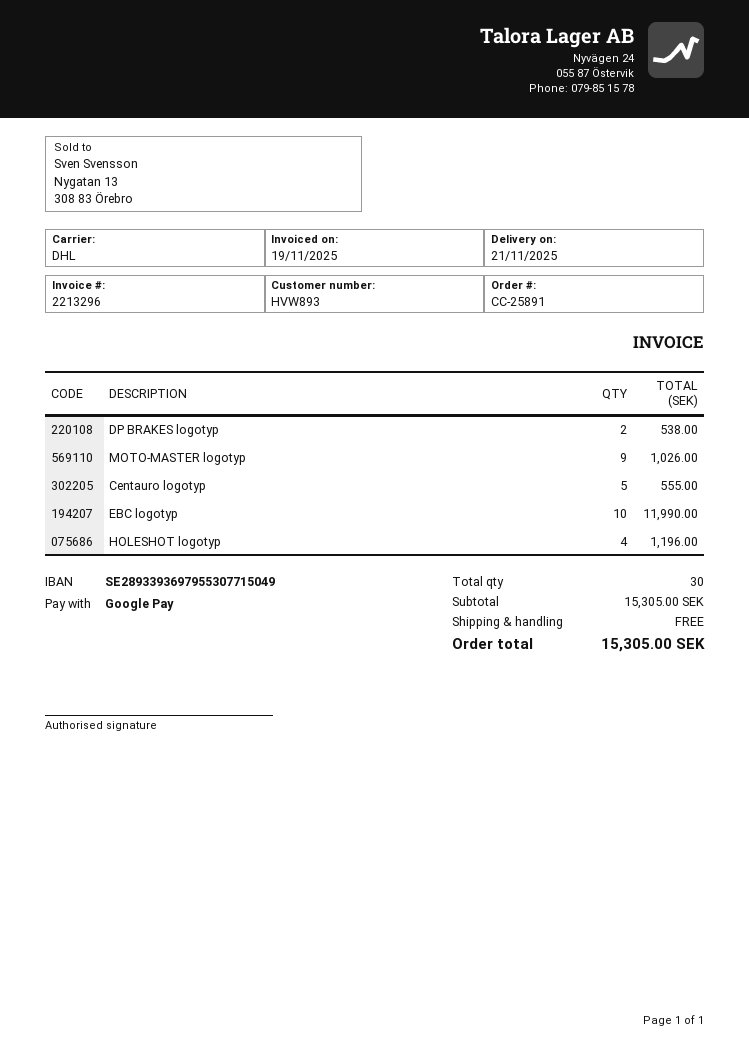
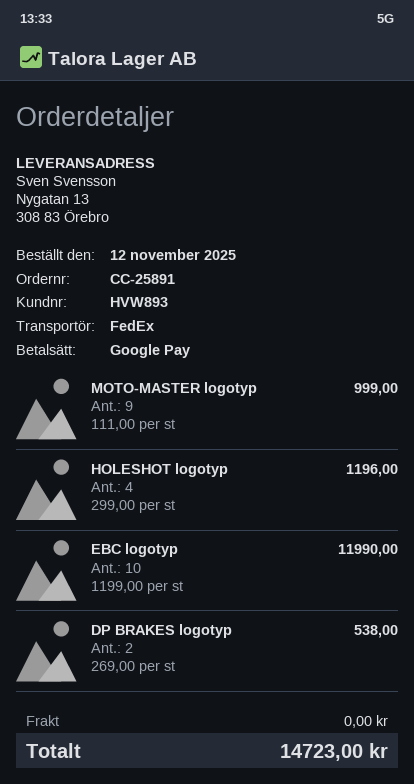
shipping method: DHL -> FedEx
MOTO-MASTER logotyp: 9 for 1026.00 -> 9 for 999.00
Centauro logotyp: 5 for 555.00 -> none
total: 15305.00 -> 14723.00

